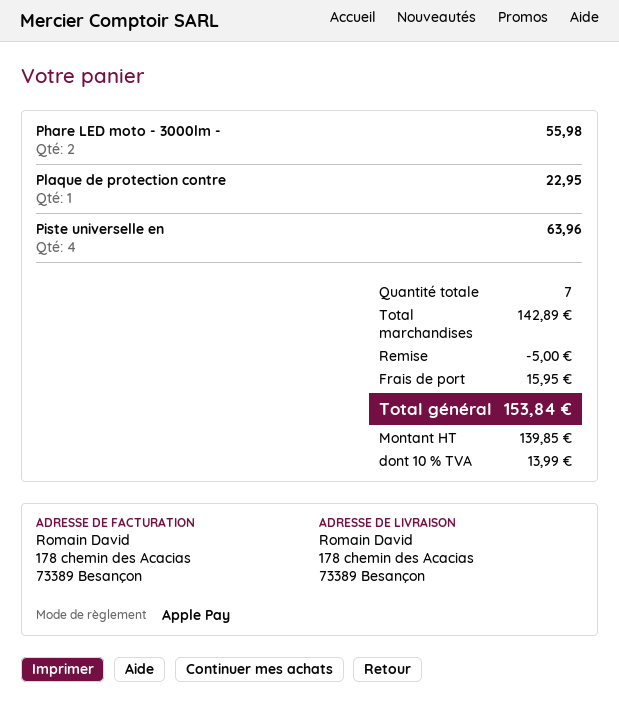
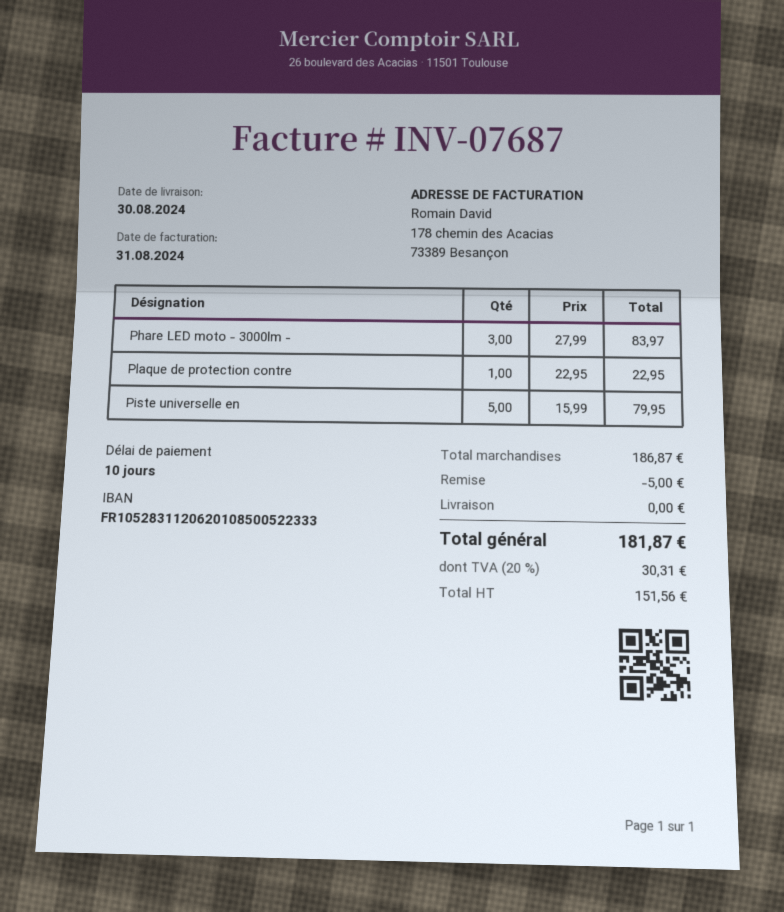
Phare LED moto - 3000lm -: 2 for 55.98 -> 3 for 83.97
Piste universelle en: 4 for 63.96 -> 5 for 79.95
subtotal: 142.89 -> 186.87
shipping: 15.95 -> 0.00
net: 139.85 -> 151.56
tax: 10% = 13.99 -> 20% = 30.31
total: 153.84 -> 181.87

